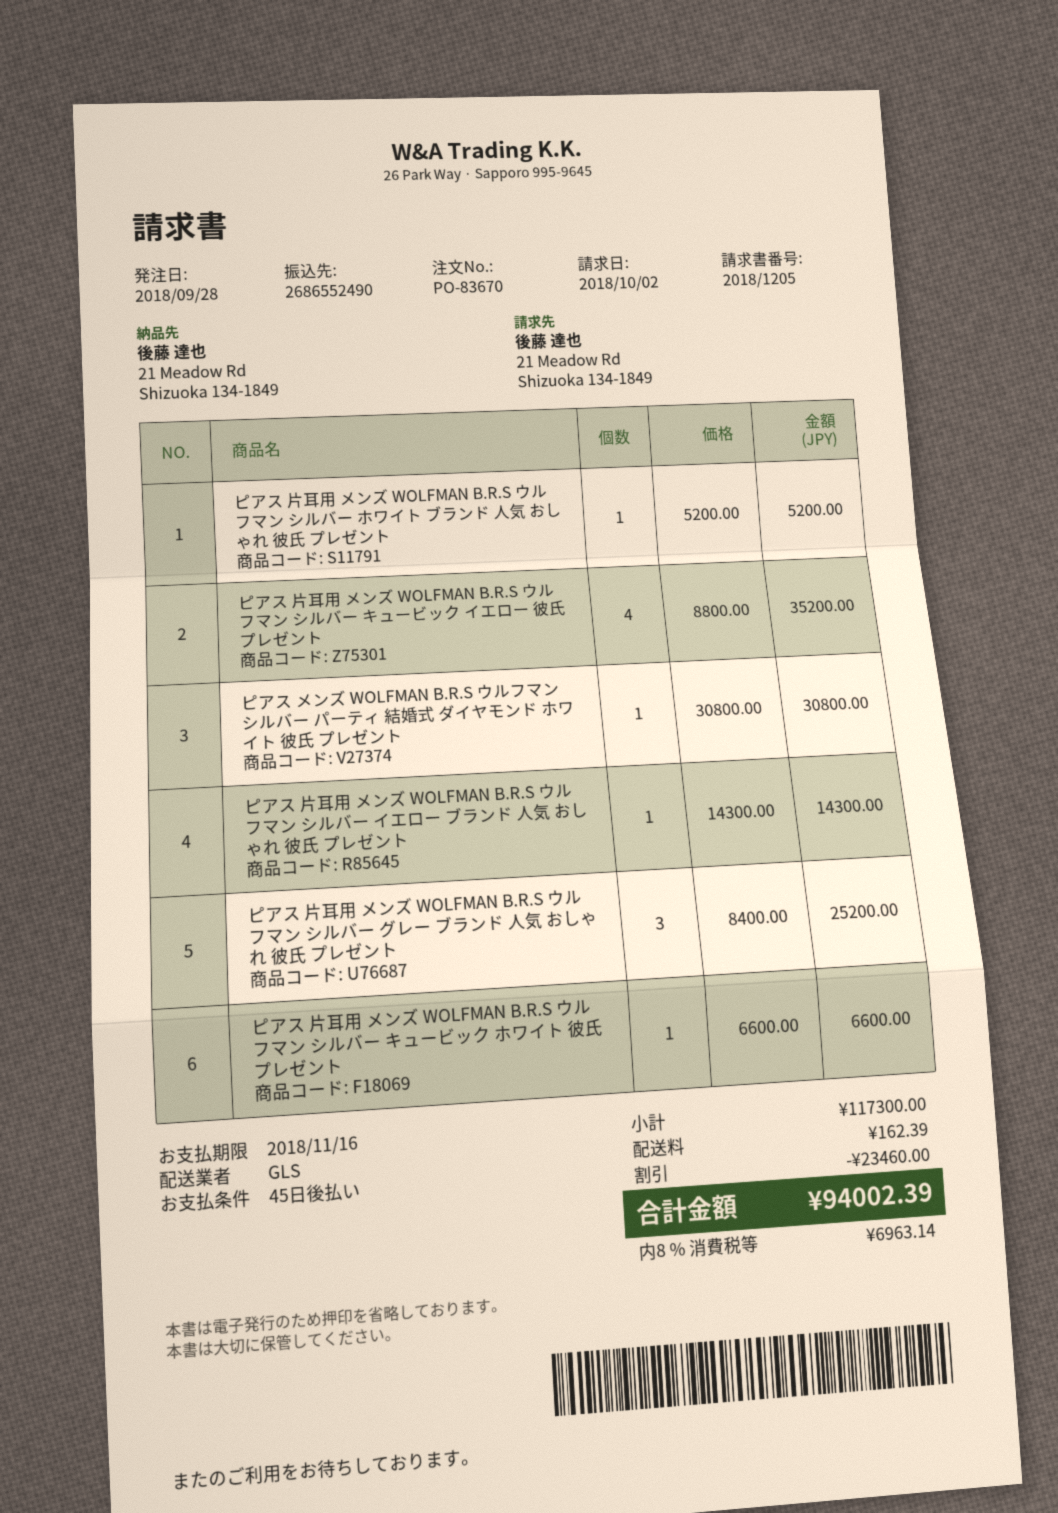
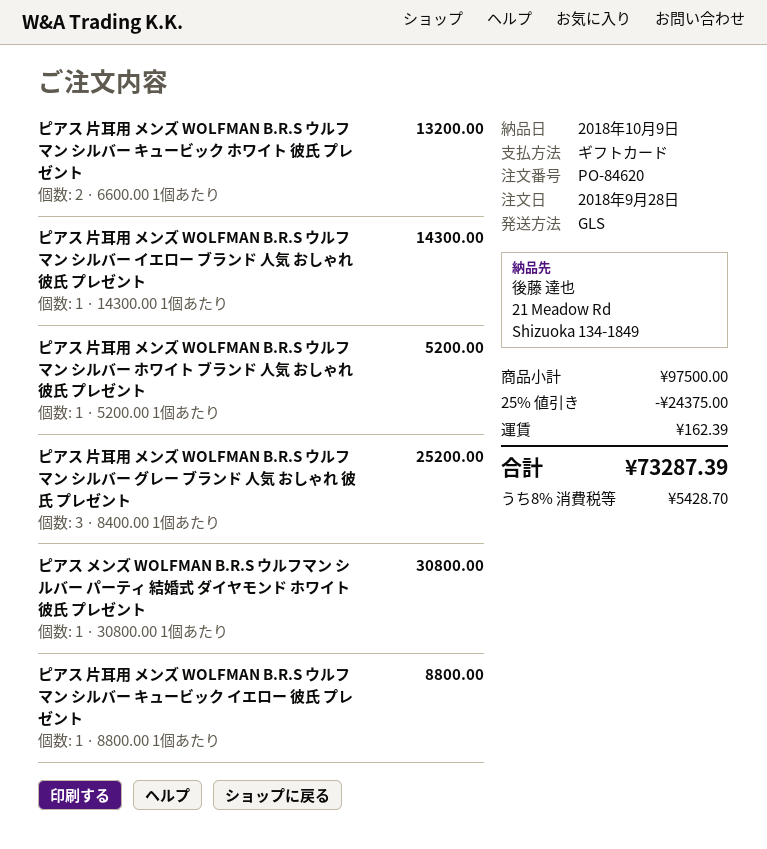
order number: PO-83670 -> PO-84620
ピアス 片耳用 メンズ WOLFMAN B.R.S ウルフマン シルバー キュービック イエロー 彼氏 プレゼント: 4 x 8800.00 = 35200.00 -> 1 x 8800.00 = 8800.00
ピアス 片耳用 メンズ WOLFMAN B.R.S ウルフマン シルバー キュービック ホワイト 彼氏 プレゼント: 1 x 6600.00 = 6600.00 -> 2 x 6600.00 = 13200.00
subtotal: 117300.00 -> 97500.00
discount: 23460.00 -> 24375.00
tax: 8% = 6963.14 -> 8% = 5428.70
total: 94002.39 -> 73287.39

